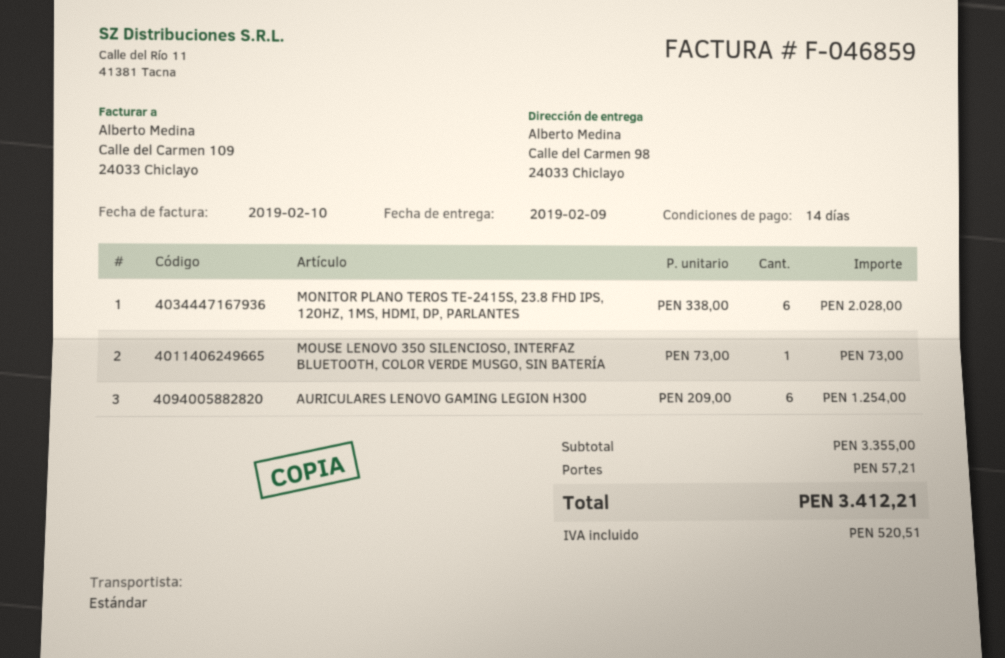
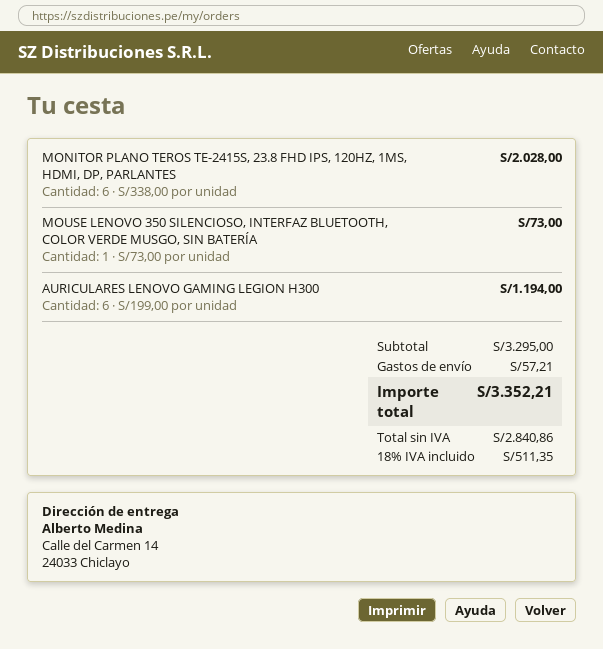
ship to: Calle del Carmen 98, 24033 Chiclayo -> Calle del Carmen 14, 24033 Chiclayo
AURICULARES LENOVO GAMING LEGION H300: 6 x 209.00 = 1254.00 -> 6 x 199.00 = 1194.00
subtotal: 3355.00 -> 3295.00
tax: 520.51 -> 511.35
total: 3412.21 -> 3352.21

